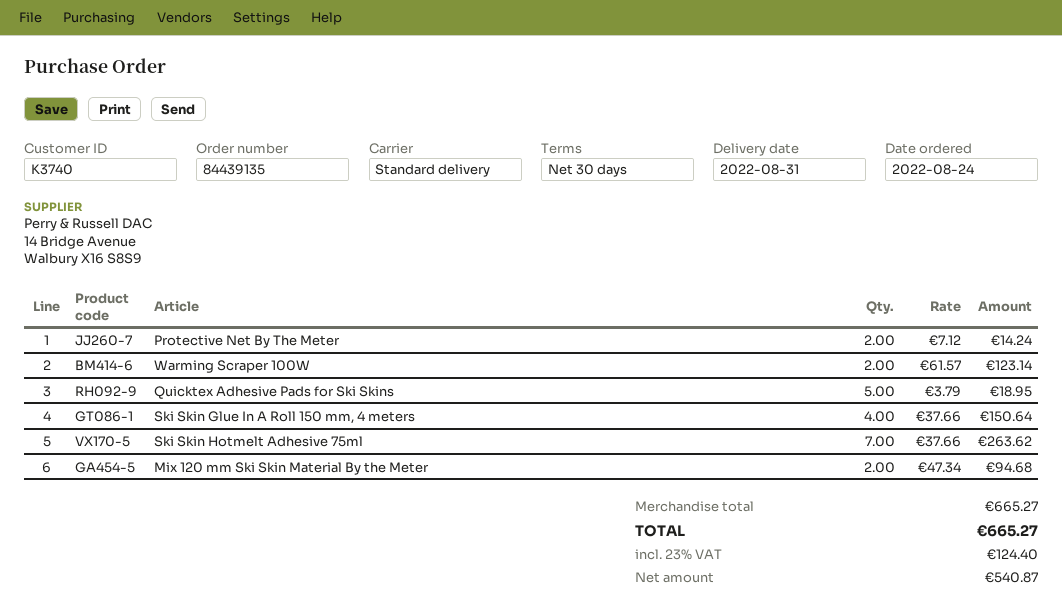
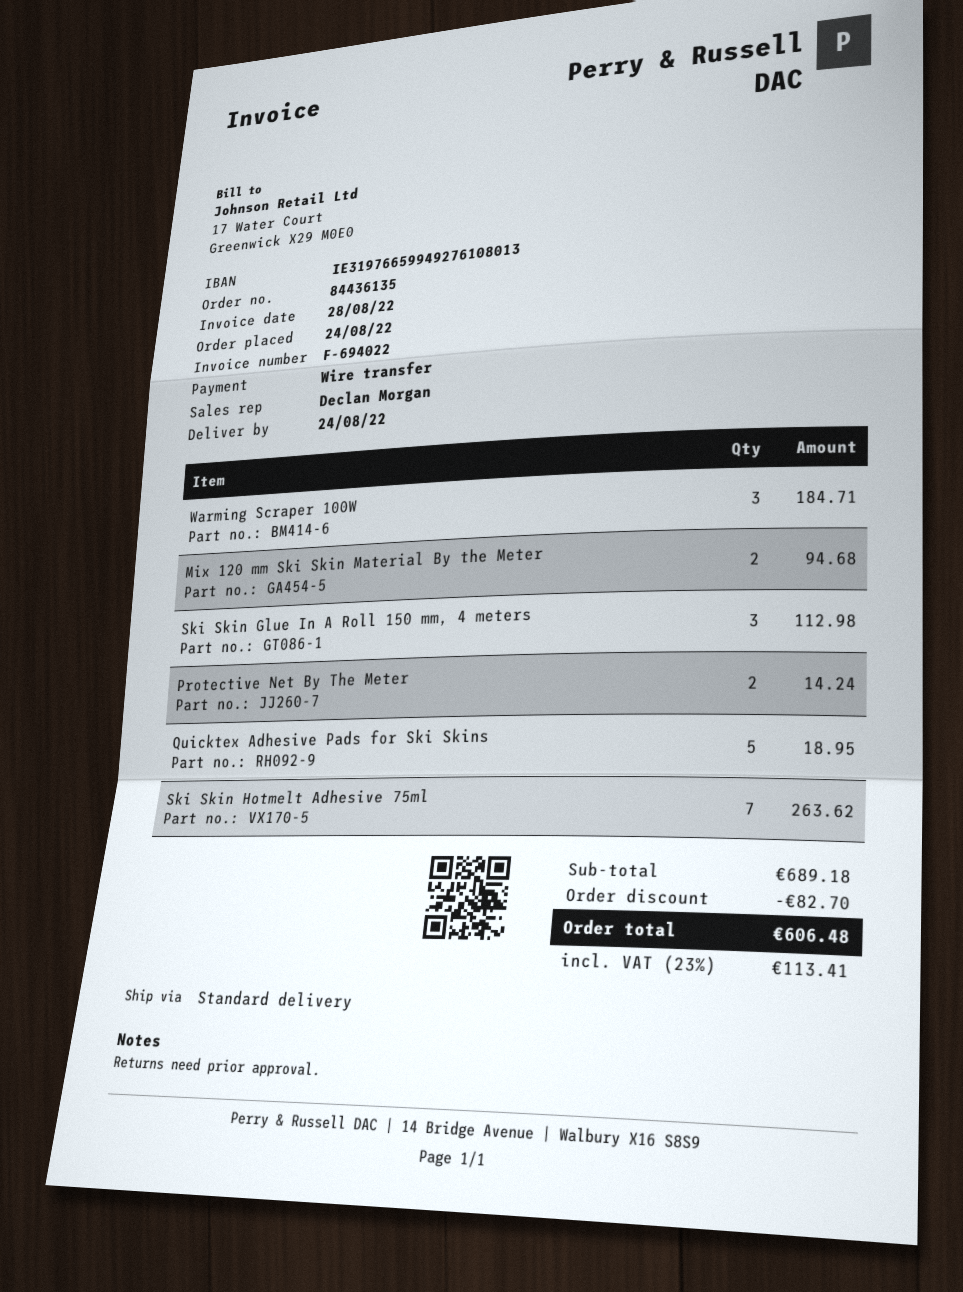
order number: 84439135 -> 84436135
delivery date: 2022-08-31 -> 2022-08-24
Warming Scraper 100W: 2 for 123.14 -> 3 for 184.71
Ski Skin Glue In A Roll 150 mm, 4 meters: 4 for 150.64 -> 3 for 112.98
subtotal: 665.27 -> 689.18
discount: none -> 82.70
tax: 23% = 124.40 -> 23% = 113.41
total: 665.27 -> 606.48

